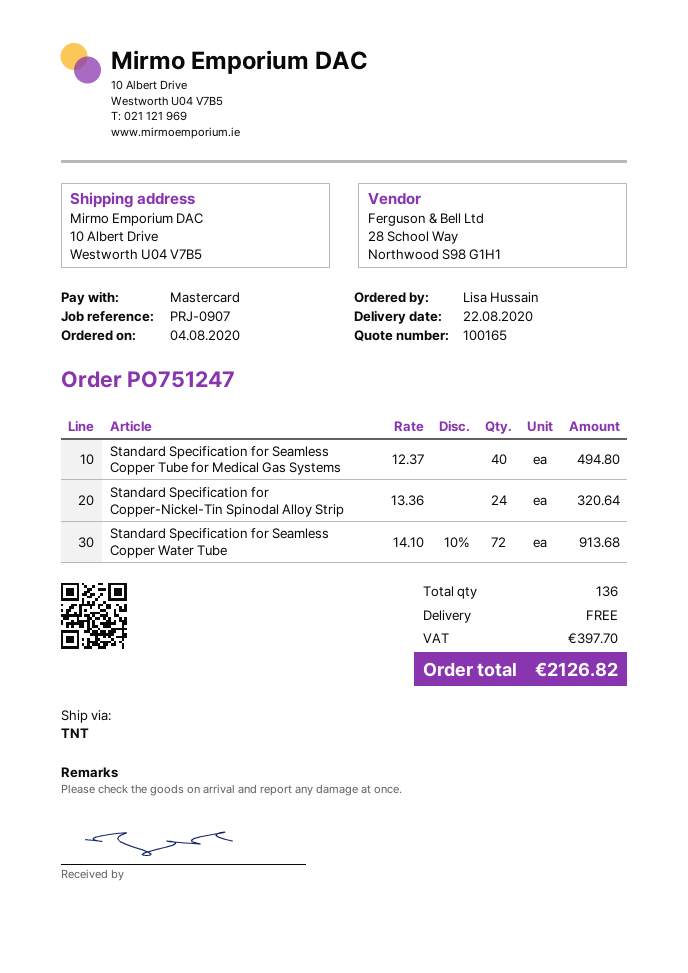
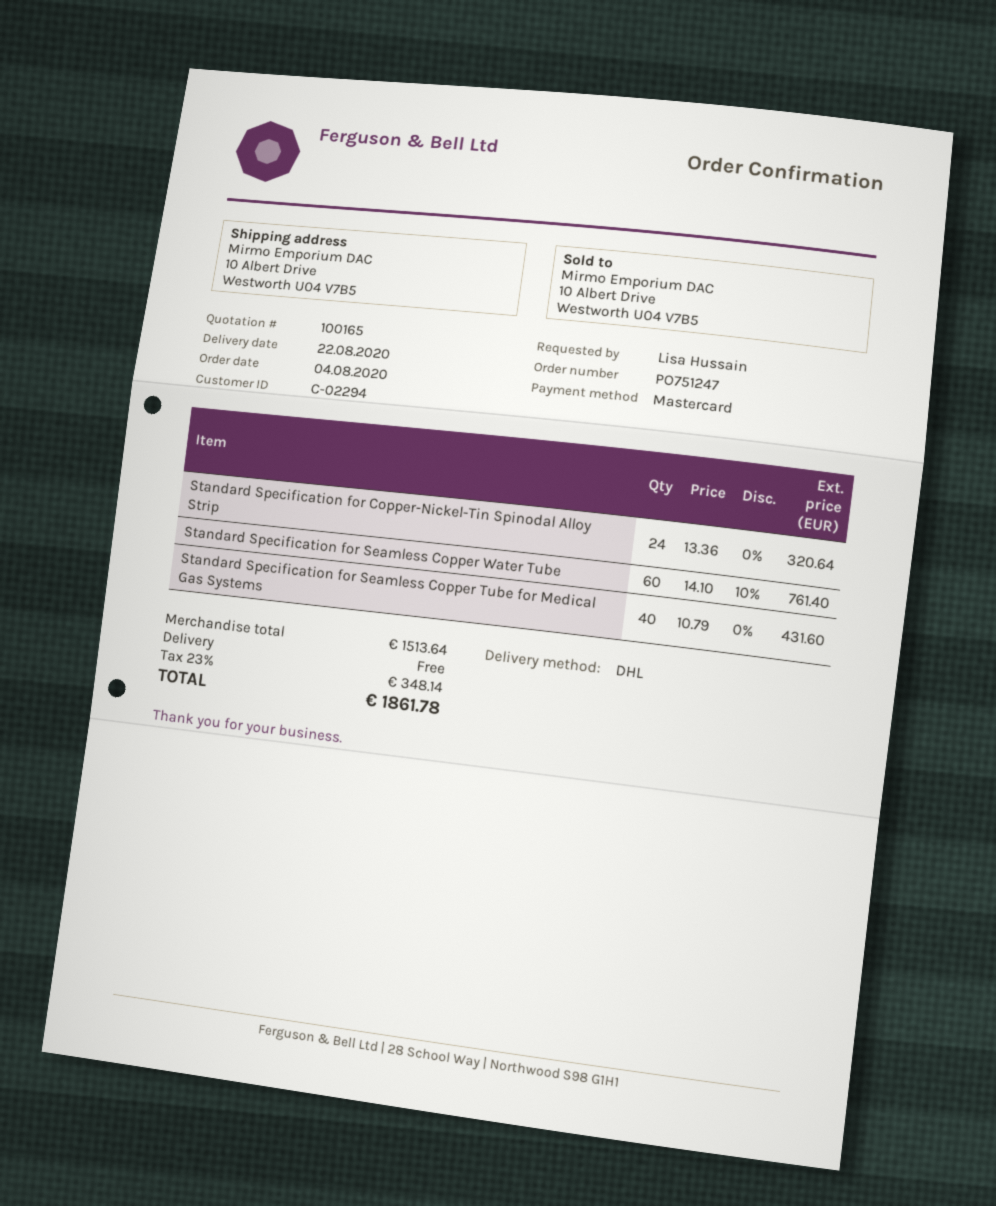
shipping method: TNT -> DHL
Standard Specification for Seamless Copper Tube for Medical Gas Systems: 40 x 12.37 = 494.80 -> 40 x 10.79 = 431.60
Standard Specification for Seamless Copper Water Tube: 72 x 14.10 - 10% = 913.68 -> 60 x 14.10 - 10% = 761.40
tax: 397.70 -> 348.14
total: 2126.82 -> 1861.78

